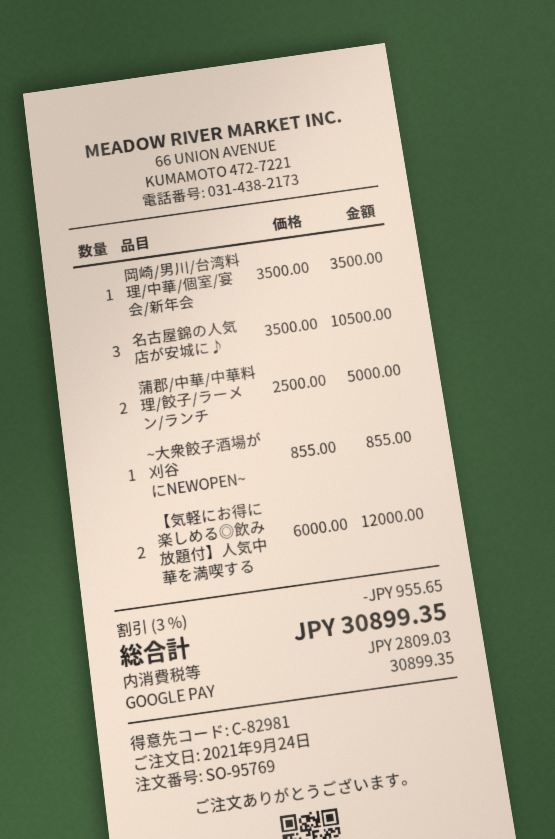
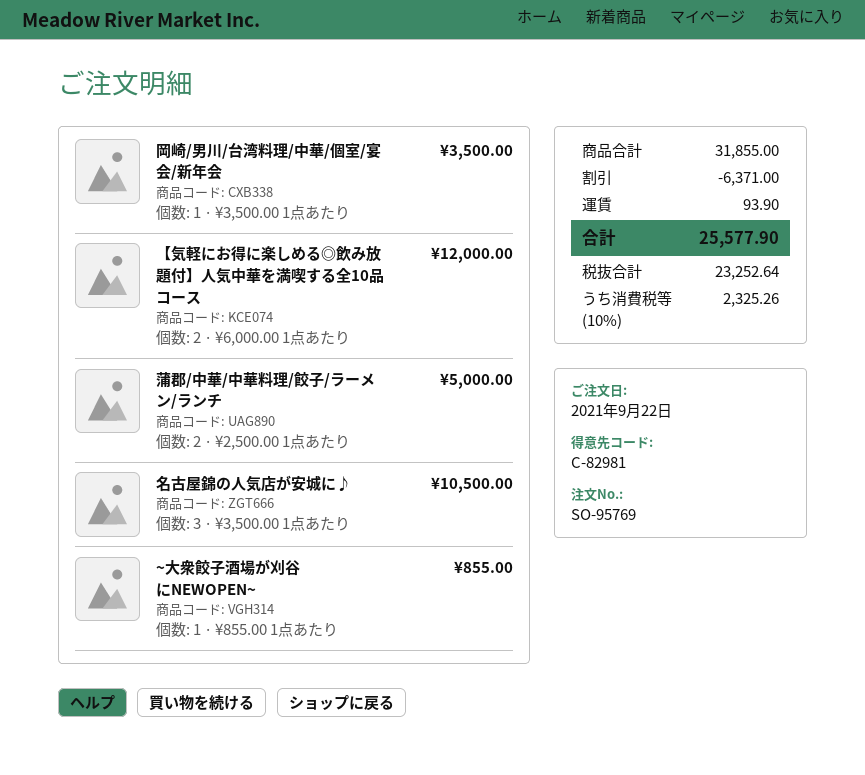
order date: 2021-09-24 -> 2021-09-22
discount: 955.65 -> 6371.00
shipping: none -> 93.90
tax: 2809.03 -> 2325.26
total: 30899.35 -> 25577.90

